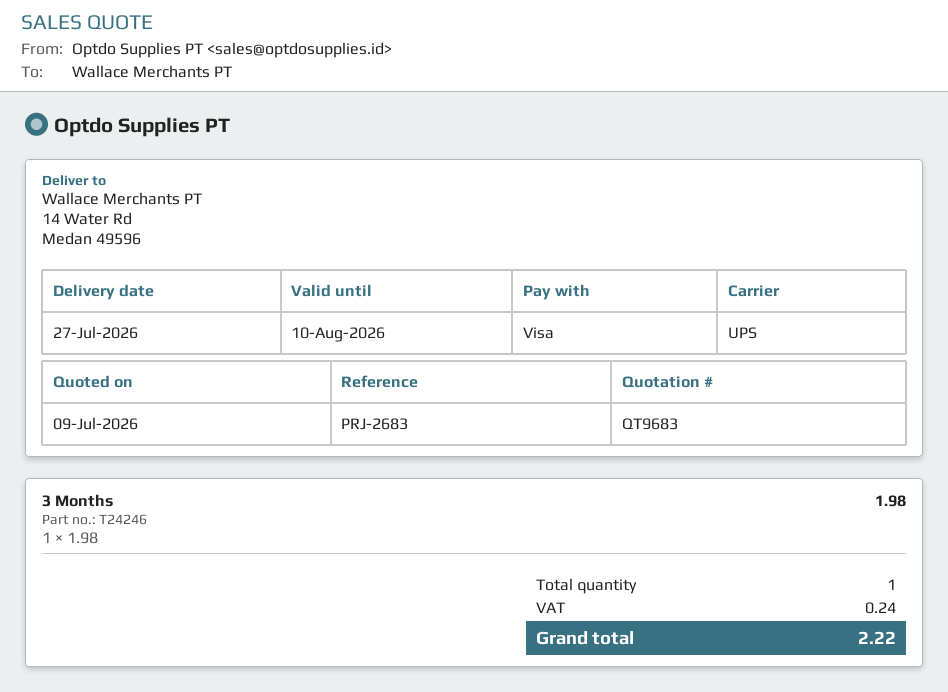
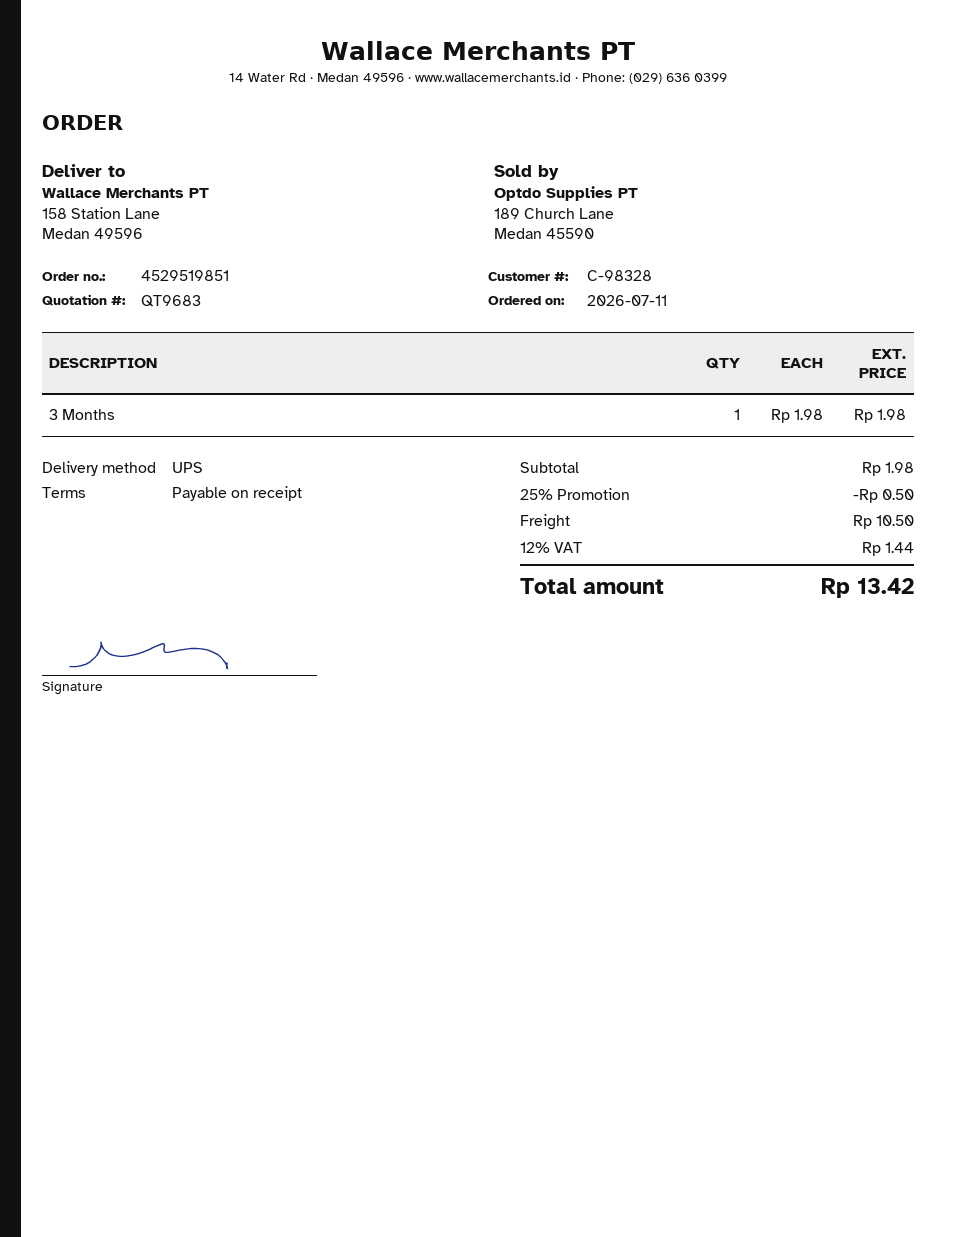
ship to: 14 Water Rd, Medan 49596 -> 158 Station Lane, Medan 49596
discount: none -> 25% = 0.50
shipping: none -> 10.50
tax: 0.24 -> 1.44
total: 2.22 -> 13.42

